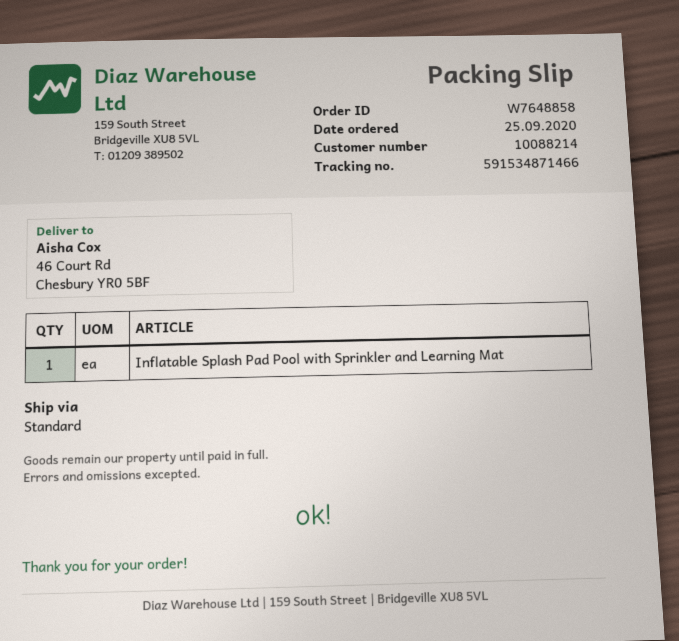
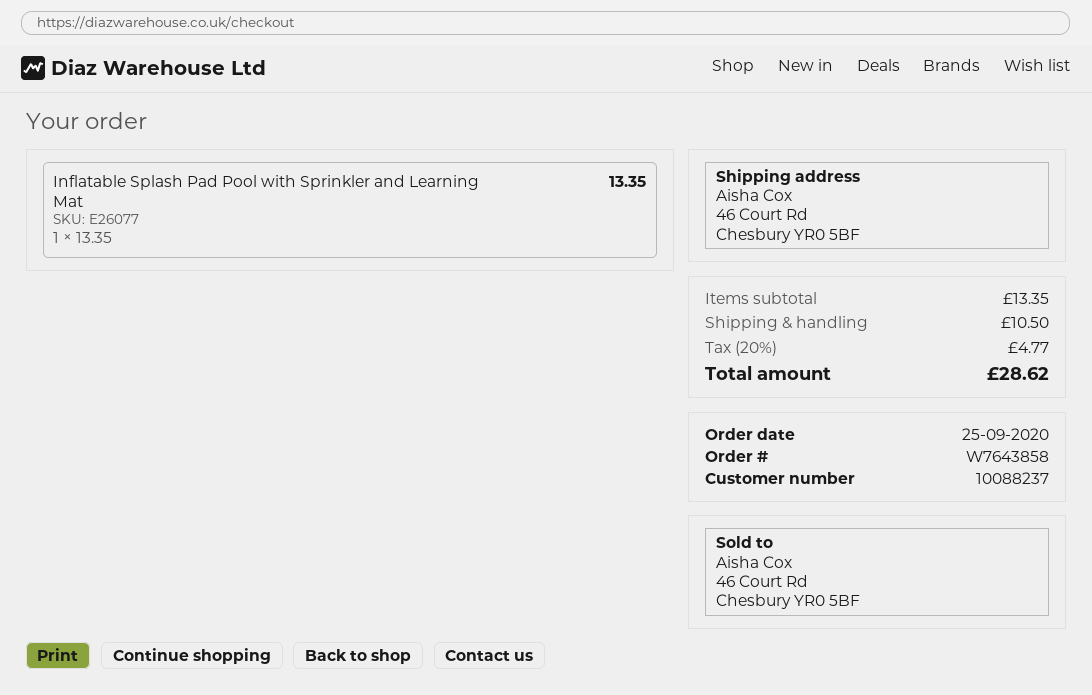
order number: W7648858 -> W7643858
customer number: 10088214 -> 10088237

